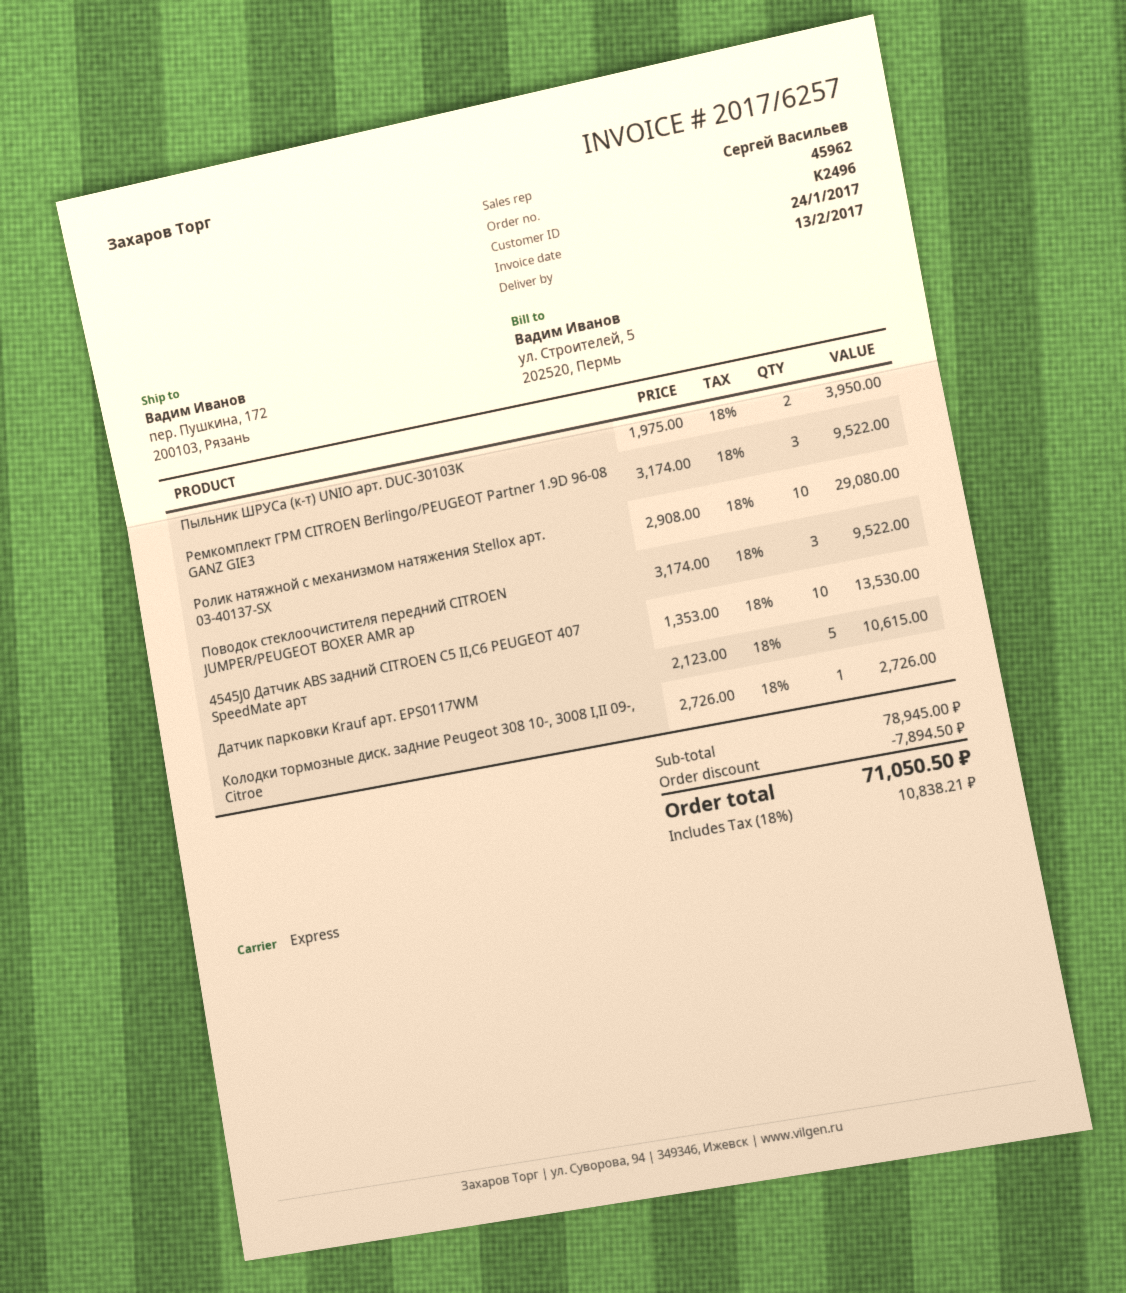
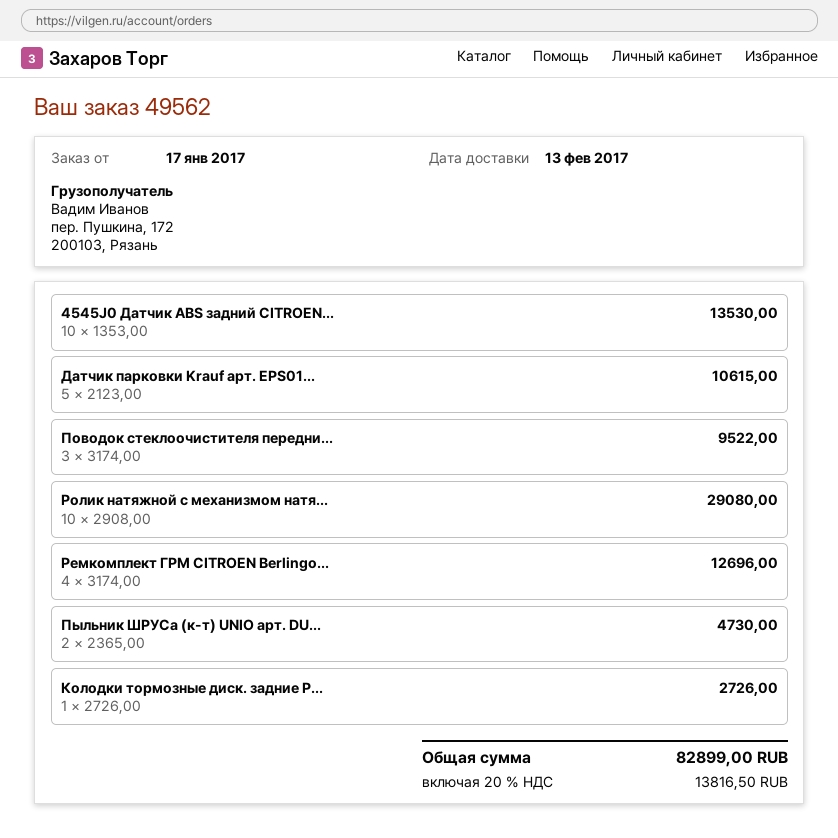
order number: 45962 -> 49562
Пыльник ШРУСа (к-т) UNIO арт. DUC-30103K: 2 x 1975.00 = 3950.00 -> 2 x 2365.00 = 4730.00
Ремкомплект ГРМ CITROEN Berlingo/PEUGEOT Partner 1.9D 96-08 GANZ GIE3: 3 x 3174.00 = 9522.00 -> 4 x 3174.00 = 12696.00
discount: 7894.50 -> none
tax: 18% = 10838.21 -> 20% = 13816.50
total: 71050.50 -> 82899.00

